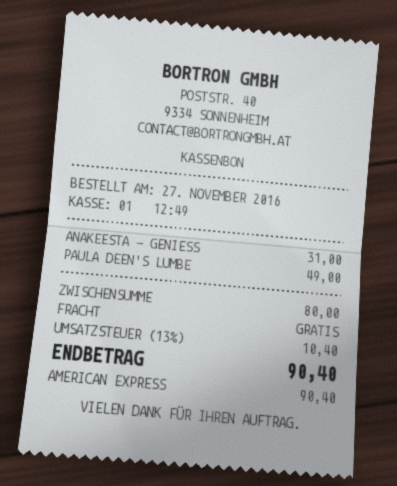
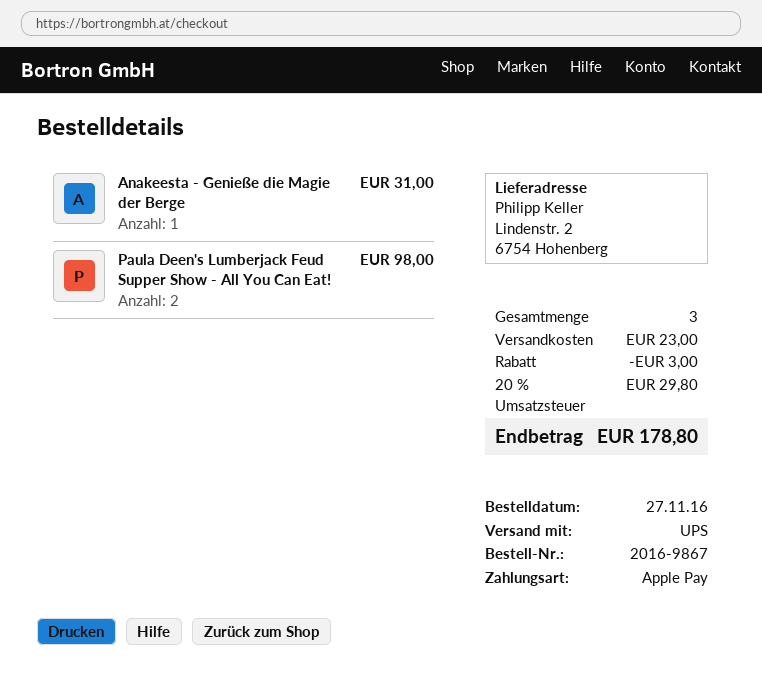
payment method: American Express -> Apple Pay
PAULA DEEN'S LUMBE: 1 for 49.00 -> 2 for 98.00
discount: none -> 3.00
shipping: 0.00 -> 23.00
tax: 13% = 10.40 -> 20% = 29.80
total: 90.40 -> 178.80

